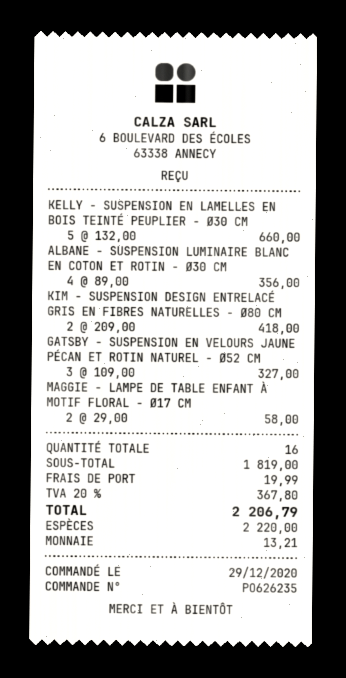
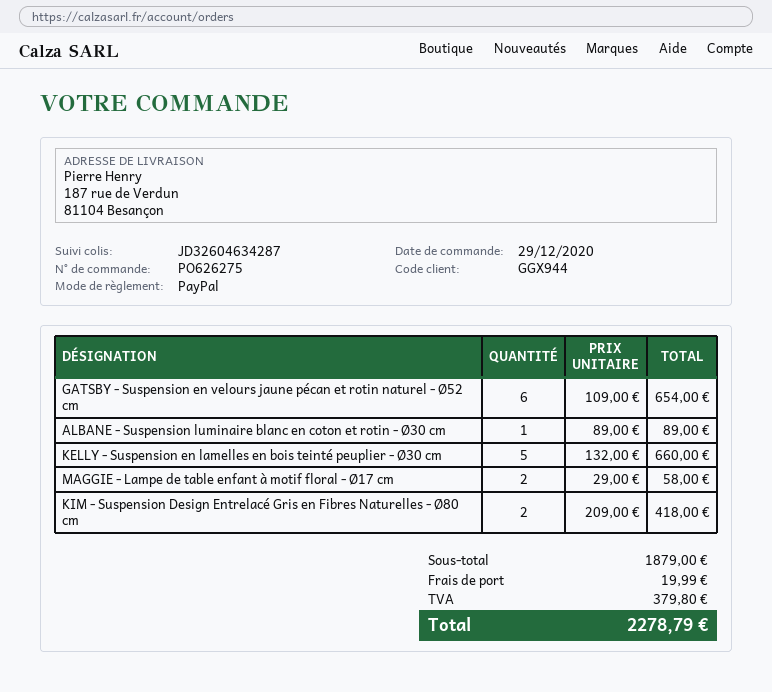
order number: PO626235 -> PO626275
payment method: cash -> PayPal
ALBANE - SUSPENSION LUMINAIRE BLANC EN COTON ET ROTIN - Ø30 CM: 4 x 89.00 = 356.00 -> 1 x 89.00 = 89.00
GATSBY - SUSPENSION EN VELOURS JAUNE PÉCAN ET ROTIN NATUREL - Ø52 CM: 3 x 109.00 = 327.00 -> 6 x 109.00 = 654.00
subtotal: 1819.00 -> 1879.00
tax: 367.80 -> 379.80
total: 2206.79 -> 2278.79

